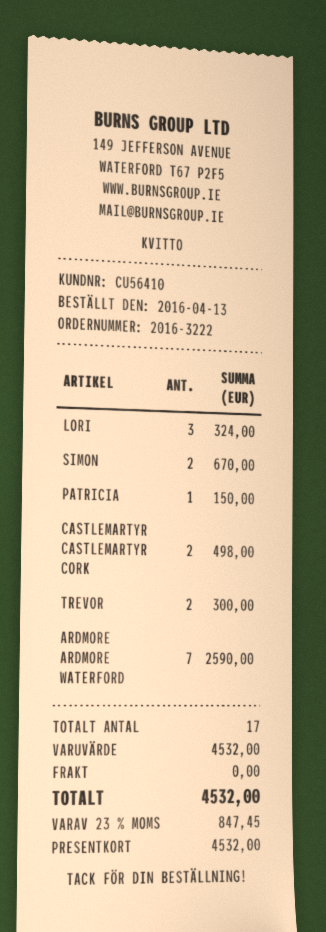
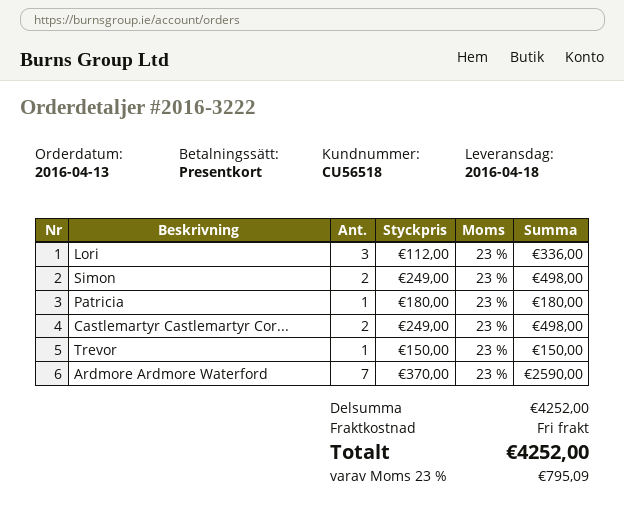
customer number: CU56410 -> CU56518
LORI: 3 for 324.00 -> 3 for 336.00
SIMON: 2 for 670.00 -> 2 for 498.00
PATRICIA: 1 for 150.00 -> 1 for 180.00
TREVOR: 2 for 300.00 -> 1 for 150.00
subtotal: 4532.00 -> 4252.00
tax: 23% = 847.45 -> 23% = 795.09
total: 4532.00 -> 4252.00

